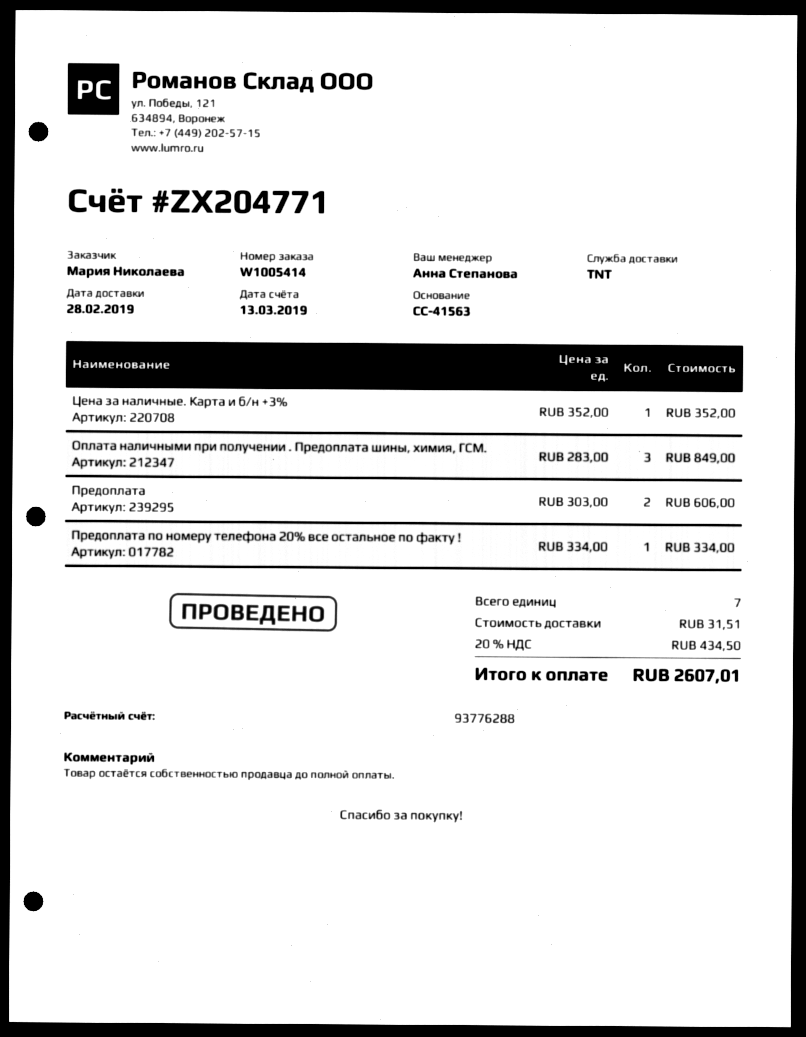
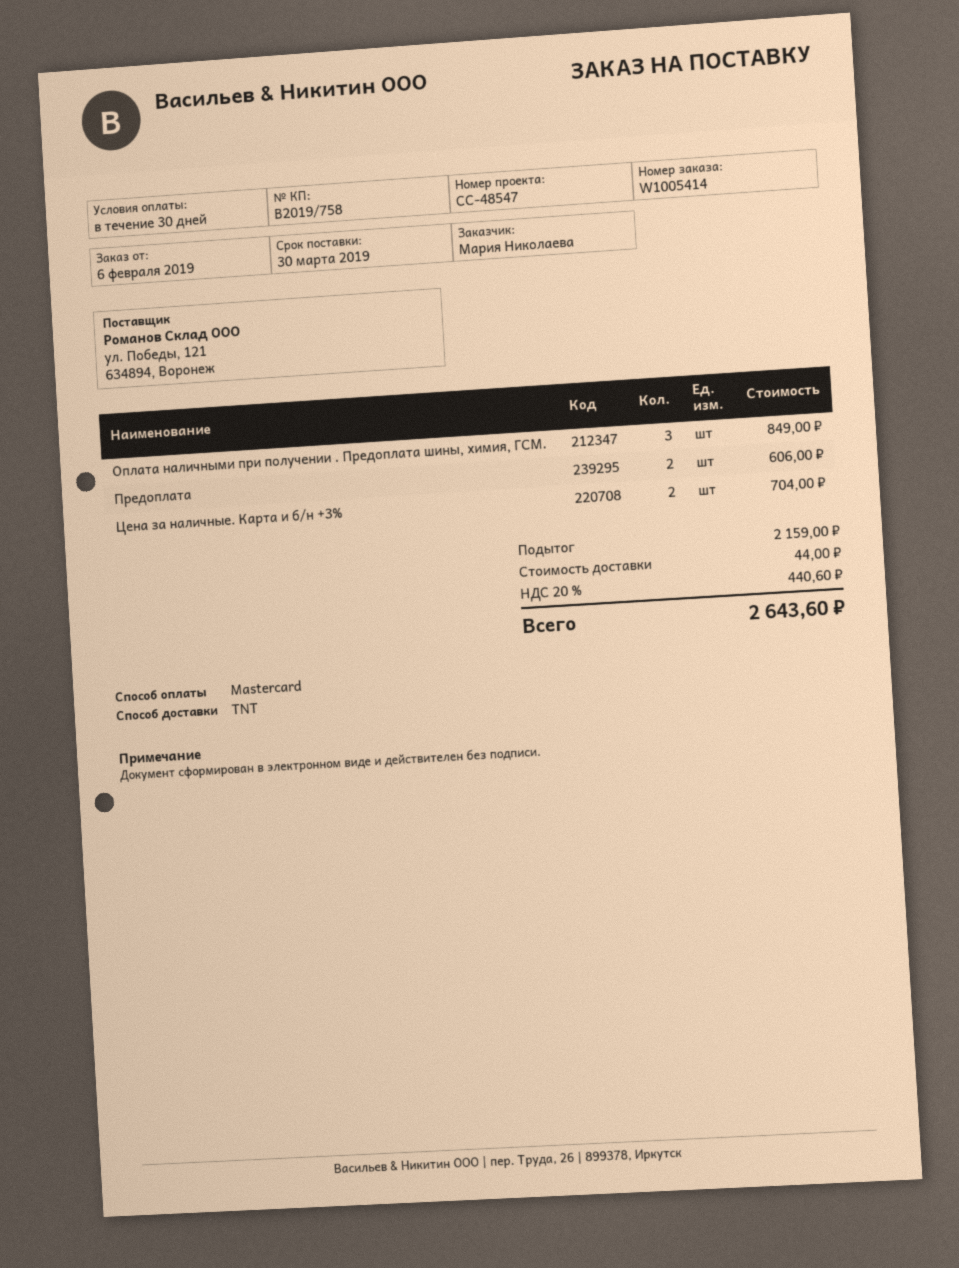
delivery date: 2019-02-28 -> 2019-03-30
reference: CC-41563 -> CC-48547
Цена за наличные. Карта и б/н +3%: 1 for 352.00 -> 2 for 704.00
Предоплата по номеру телефона 20% все остальное по факту !: 1 for 334.00 -> none
shipping: 31.51 -> 44.00
tax: 20% = 434.50 -> 20% = 440.60
total: 2607.01 -> 2643.60

